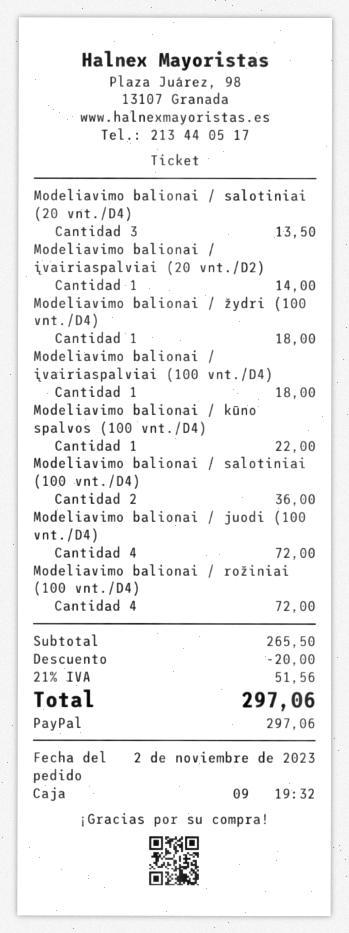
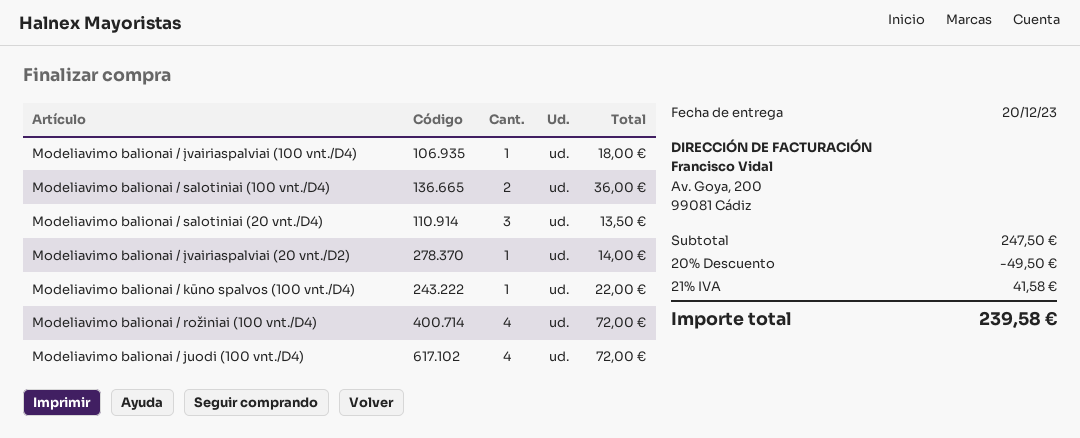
Modeliavimo balionai / žydri (100 vnt./D4): 1 for 18.00 -> none
subtotal: 265.50 -> 247.50
discount: 20.00 -> 49.50
tax: 21% = 51.56 -> 21% = 41.58
total: 297.06 -> 239.58

